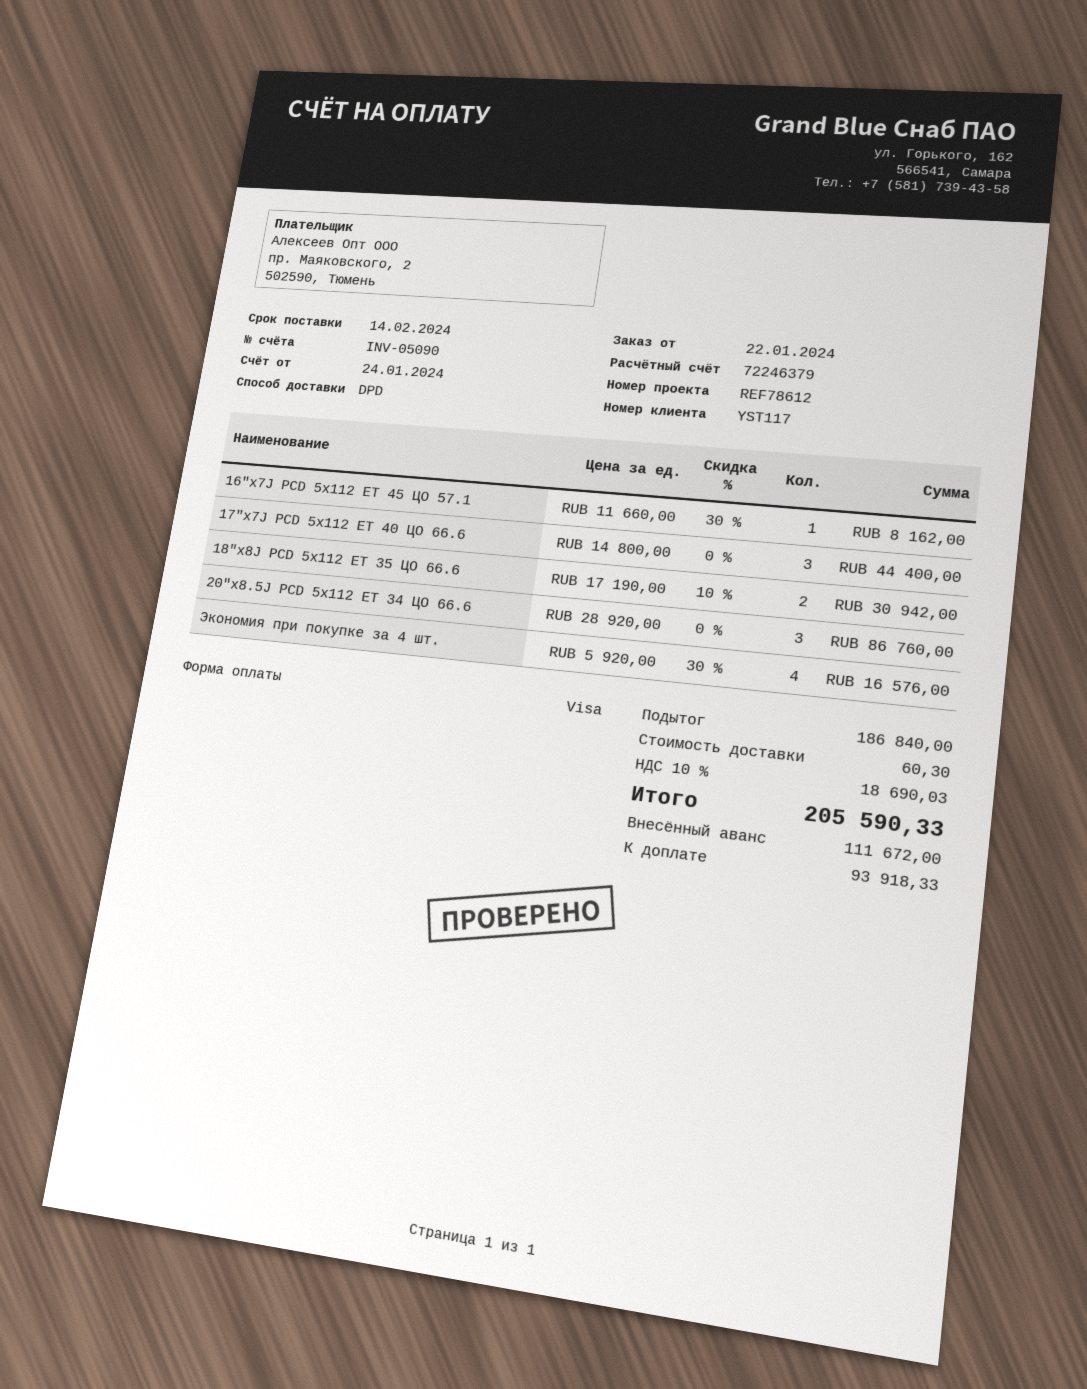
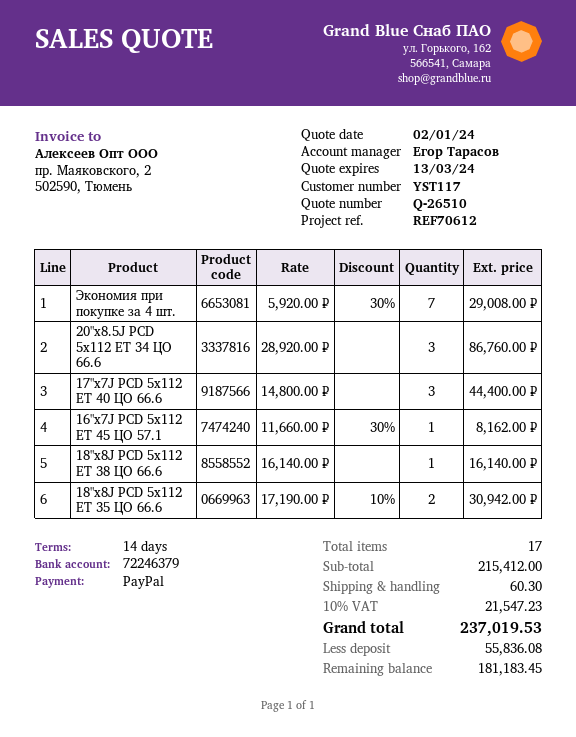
reference: REF78612 -> REF70612
payment method: Visa -> PayPal
Экономия при покупке за 4 шт.: 4 x 5920.00 - 30% = 16576.00 -> 7 x 5920.00 - 30% = 29008.00
18"x8J PCD 5x112 ЕТ 38 ЦО 66.6: none -> 1 x 16140.00 = 16140.00
subtotal: 186840.00 -> 215412.00
tax: 10% = 18690.03 -> 10% = 21547.23
total: 205590.33 -> 237019.53
deposit: 111672.00 -> 55836.08
balance: 93918.33 -> 181183.45

